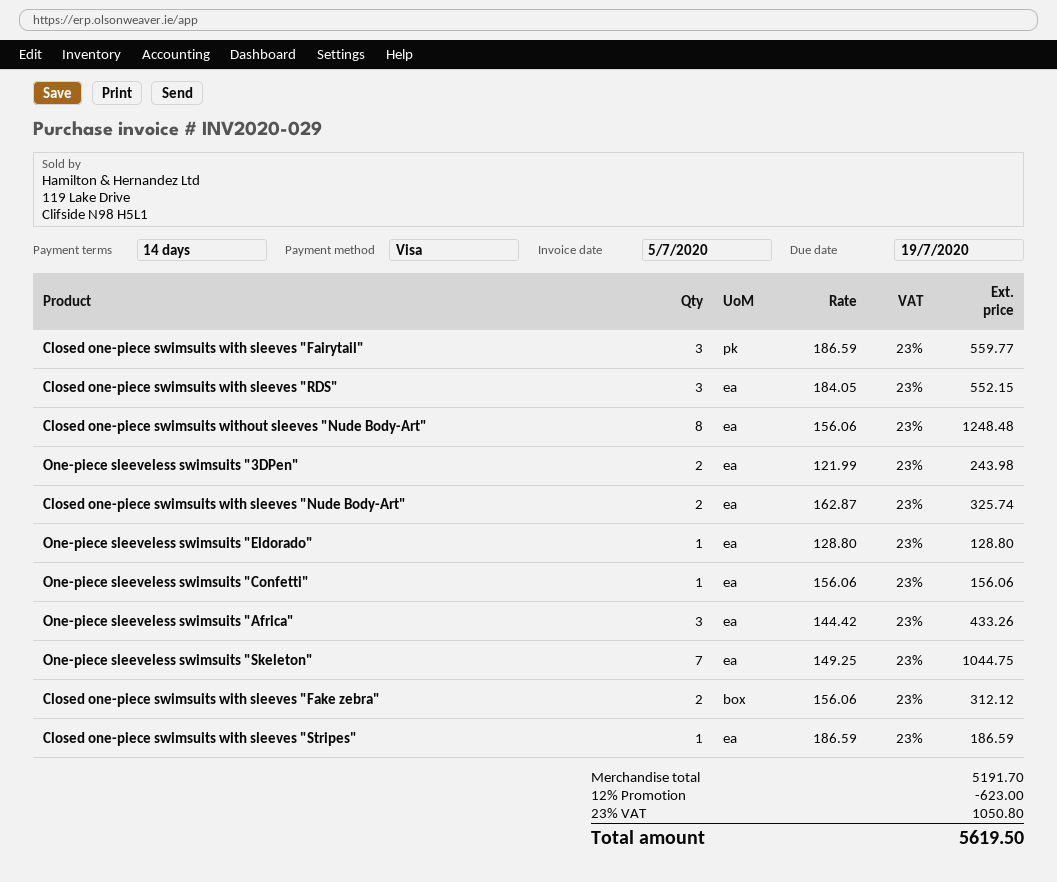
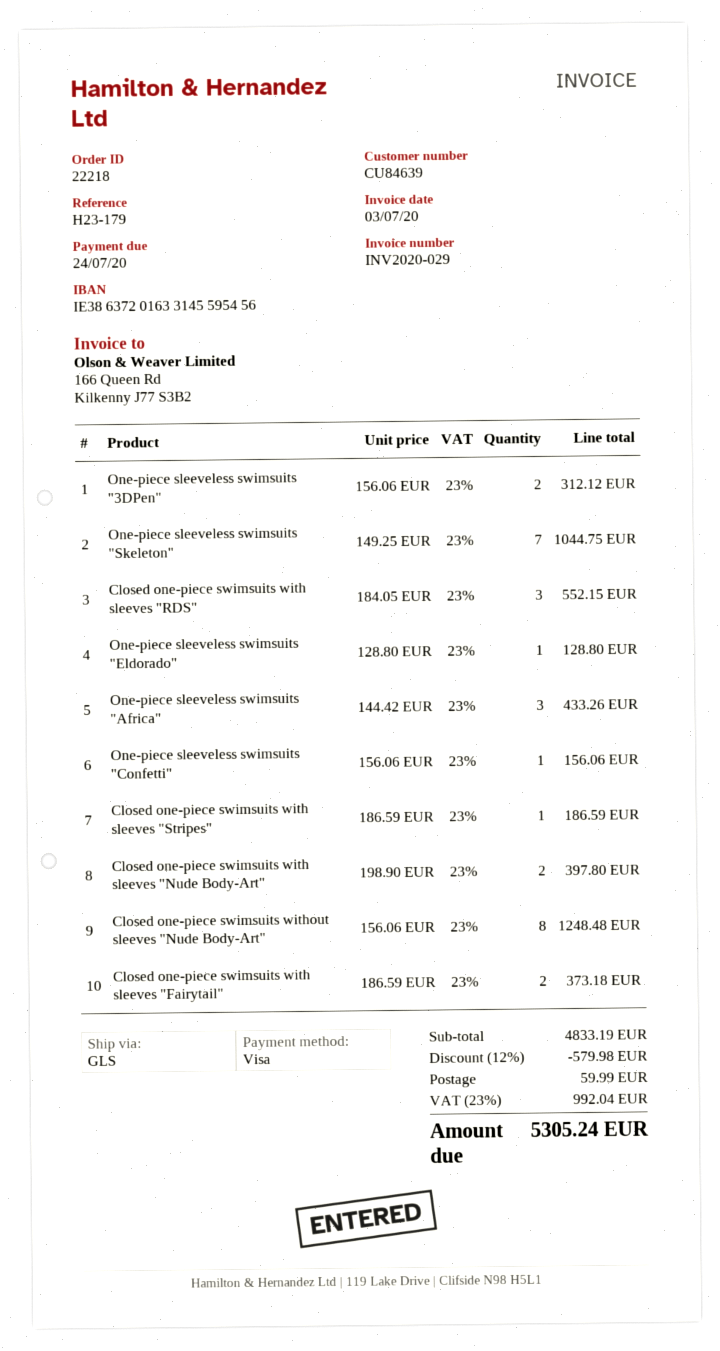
invoice date: 2020-07-05 -> 2020-07-03
due date: 2020-07-19 -> 2020-07-24
Closed one-piece swimsuits with sleeves "Fairytail": 3 x 186.59 = 559.77 -> 2 x 186.59 = 373.18
One-piece sleeveless swimsuits "3DPen": 2 x 121.99 = 243.98 -> 2 x 156.06 = 312.12
Closed one-piece swimsuits with sleeves "Nude Body-Art": 2 x 162.87 = 325.74 -> 2 x 198.90 = 397.80
Closed one-piece swimsuits with sleeves "Fake zebra": 2 x 156.06 = 312.12 -> none
subtotal: 5191.70 -> 4833.19
discount: 12% = 623.00 -> 12% = 579.98
shipping: none -> 59.99
tax: 23% = 1050.80 -> 23% = 992.04
total: 5619.50 -> 5305.24

